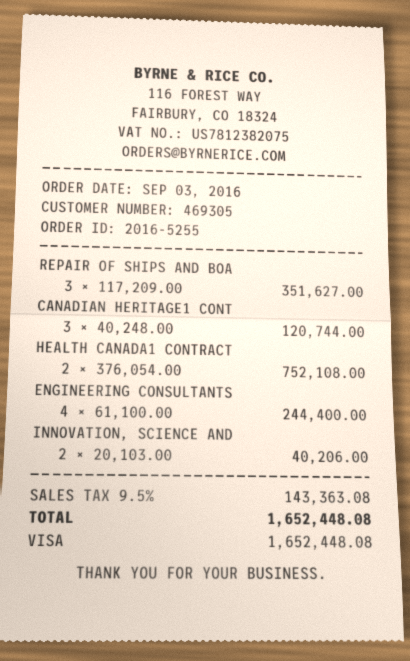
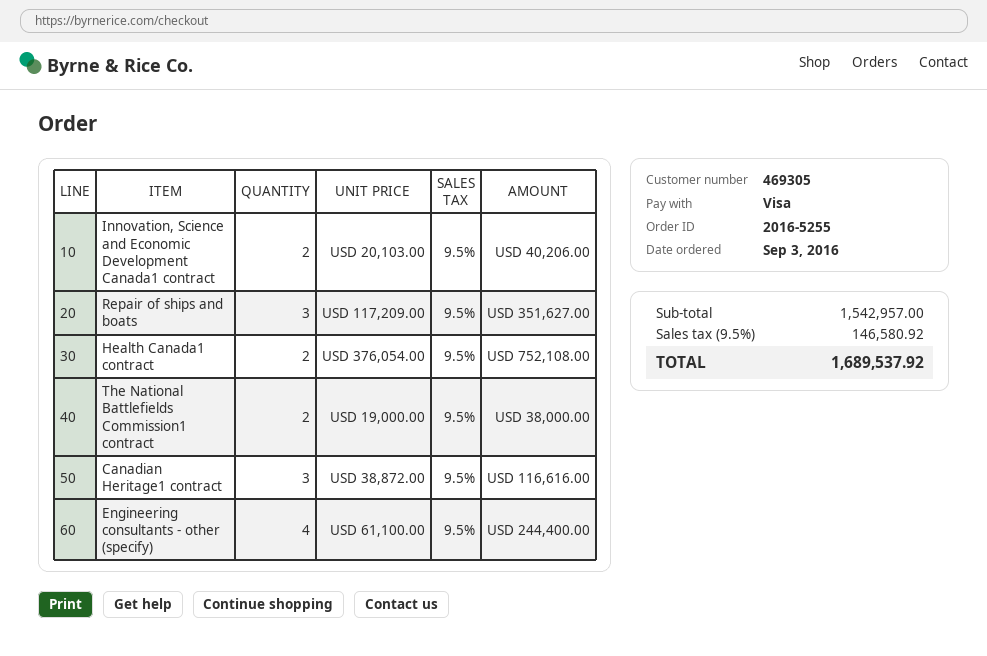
CANADIAN HERITAGE1 CONT: 3 x 40248.00 = 120744.00 -> 3 x 38872.00 = 116616.00
The National Battlefields Commission1 contract: none -> 2 x 19000.00 = 38000.00
tax: 9.5% = 143363.08 -> 9.5% = 146580.92
total: 1652448.08 -> 1689537.92

